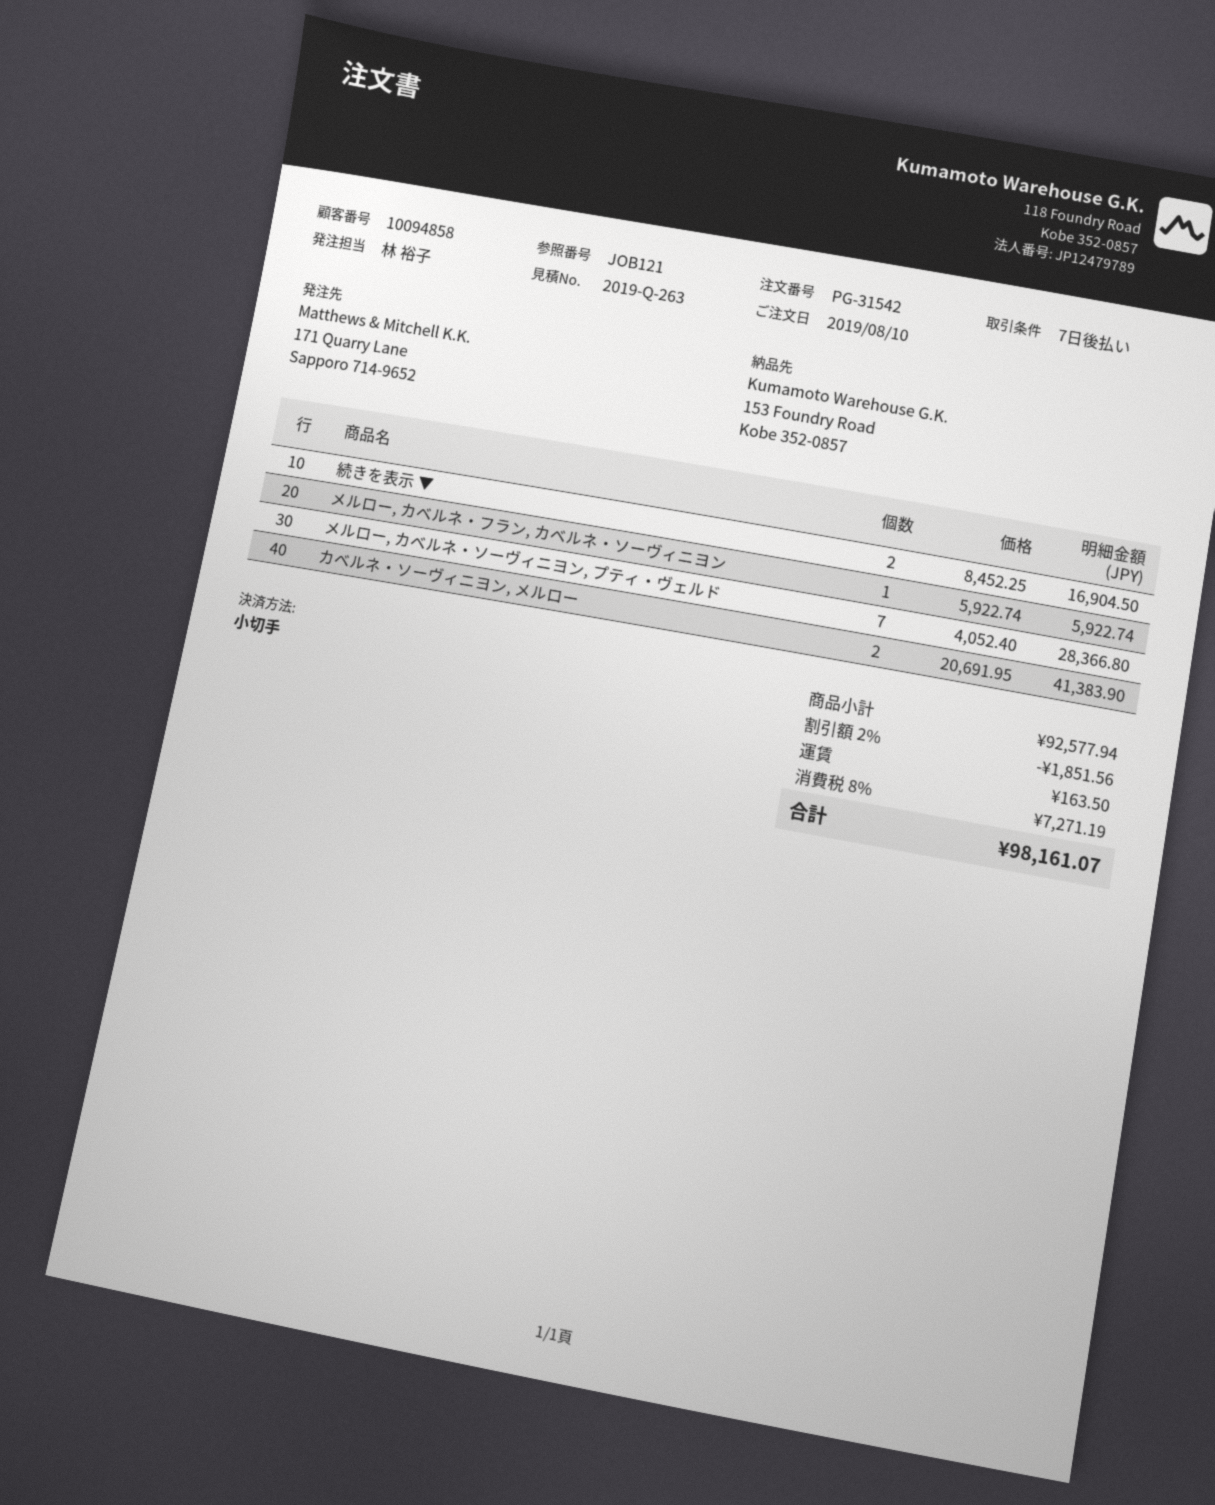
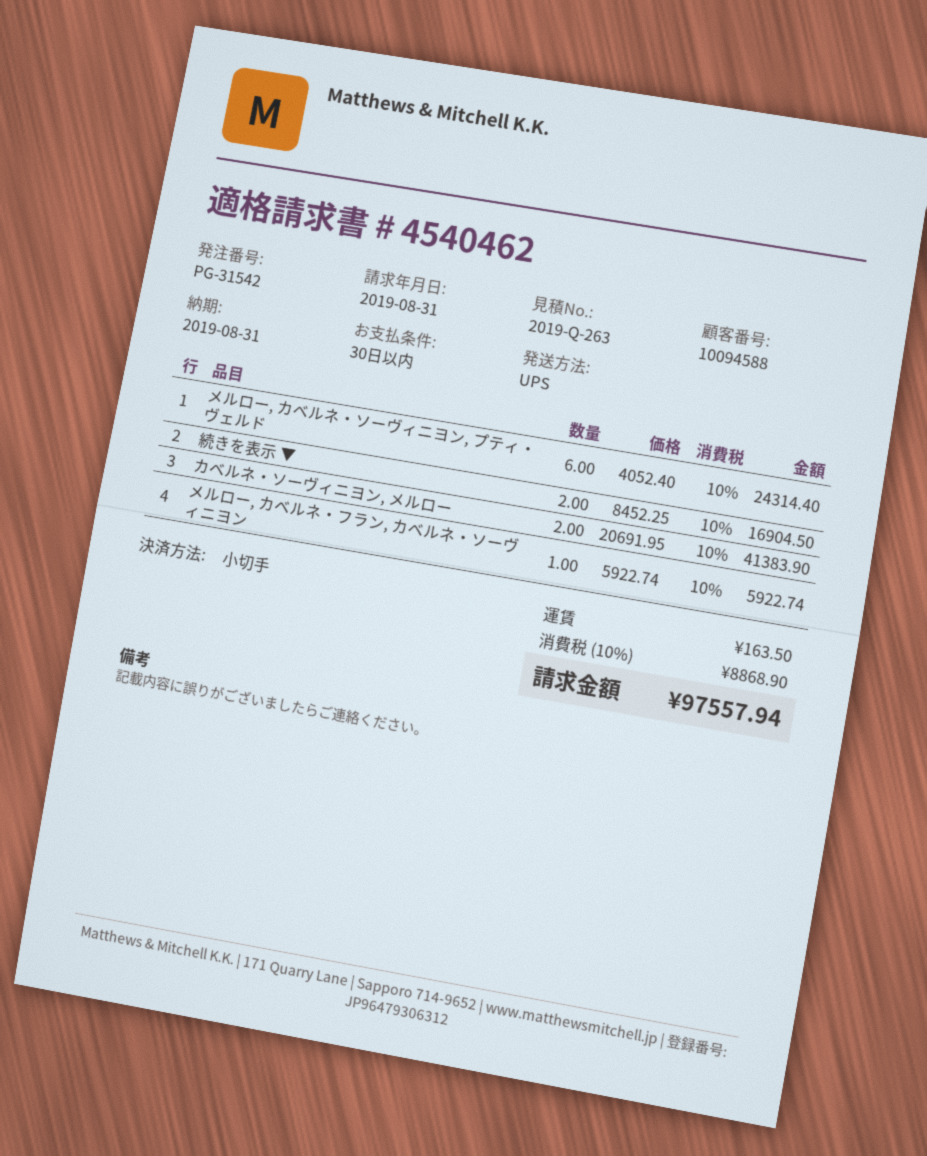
payment terms: 7 days -> 30 days
customer number: 10094858 -> 10094588
メルロー, カベルネ・ソーヴィニヨン, プティ・ヴェルド: 7 x 4052.40 = 28366.80 -> 6 x 4052.40 = 24314.40
discount: 2% = 1851.56 -> none
tax: 8% = 7271.19 -> 10% = 8868.90
total: 98161.07 -> 97557.94

